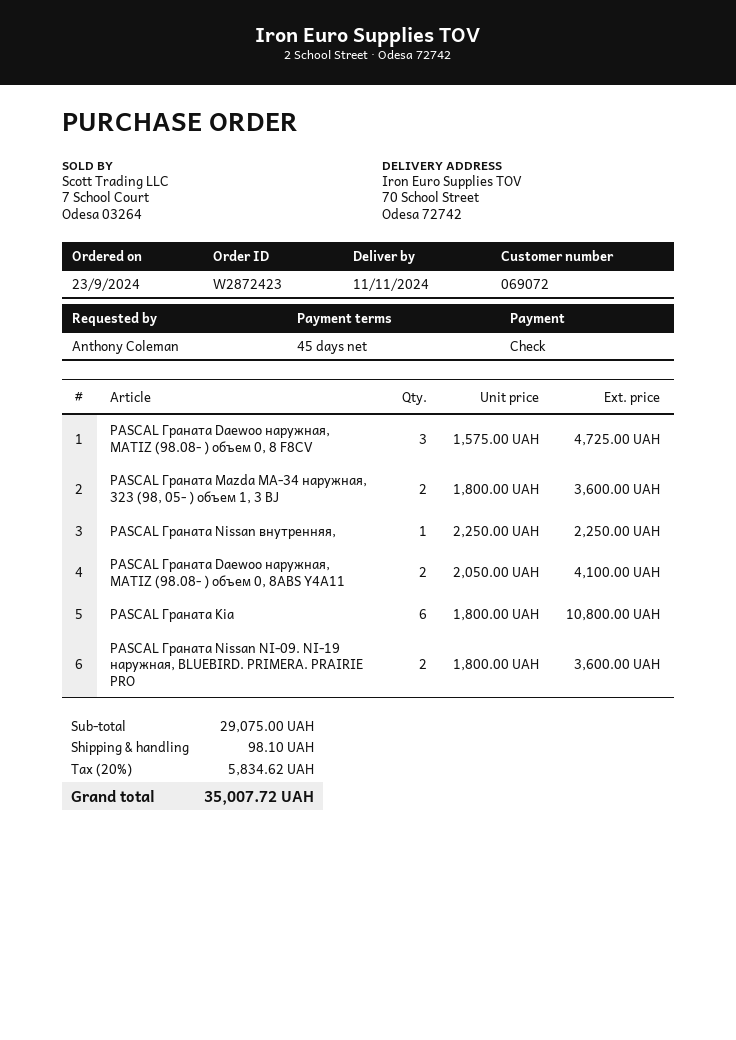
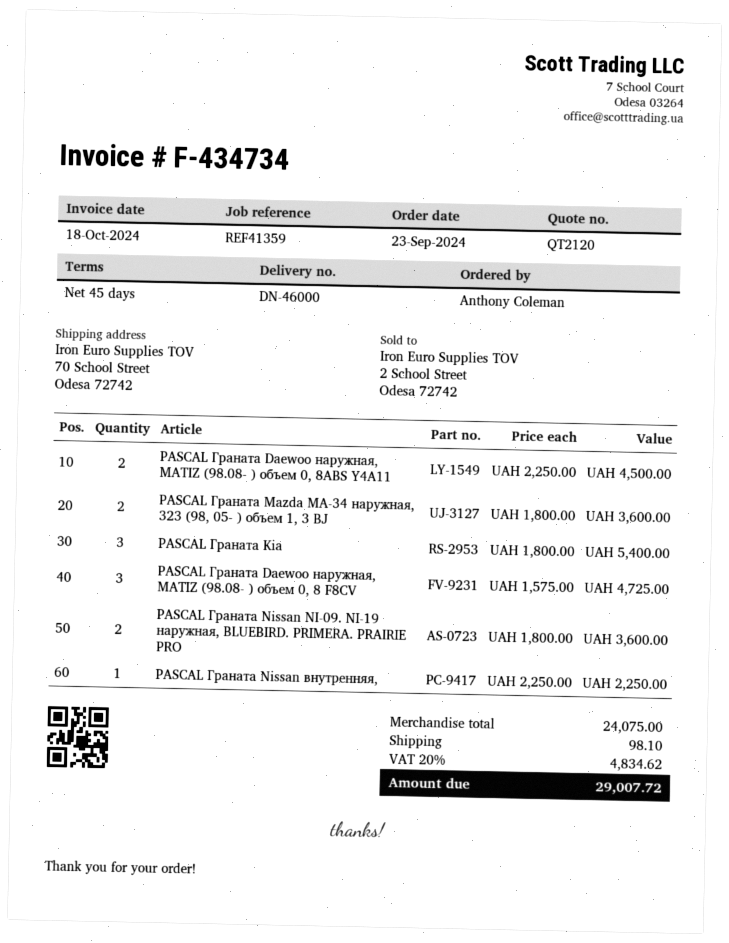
PASCAL Граната Daewoo наружная, MATIZ (98.08- ) объем 0, 8ABS Y4A11: 2 x 2050.00 = 4100.00 -> 2 x 2250.00 = 4500.00
PASCAL Граната Kia: 6 x 1800.00 = 10800.00 -> 3 x 1800.00 = 5400.00
subtotal: 29075.00 -> 24075.00
tax: 20% = 5834.62 -> 20% = 4834.62
total: 35007.72 -> 29007.72

